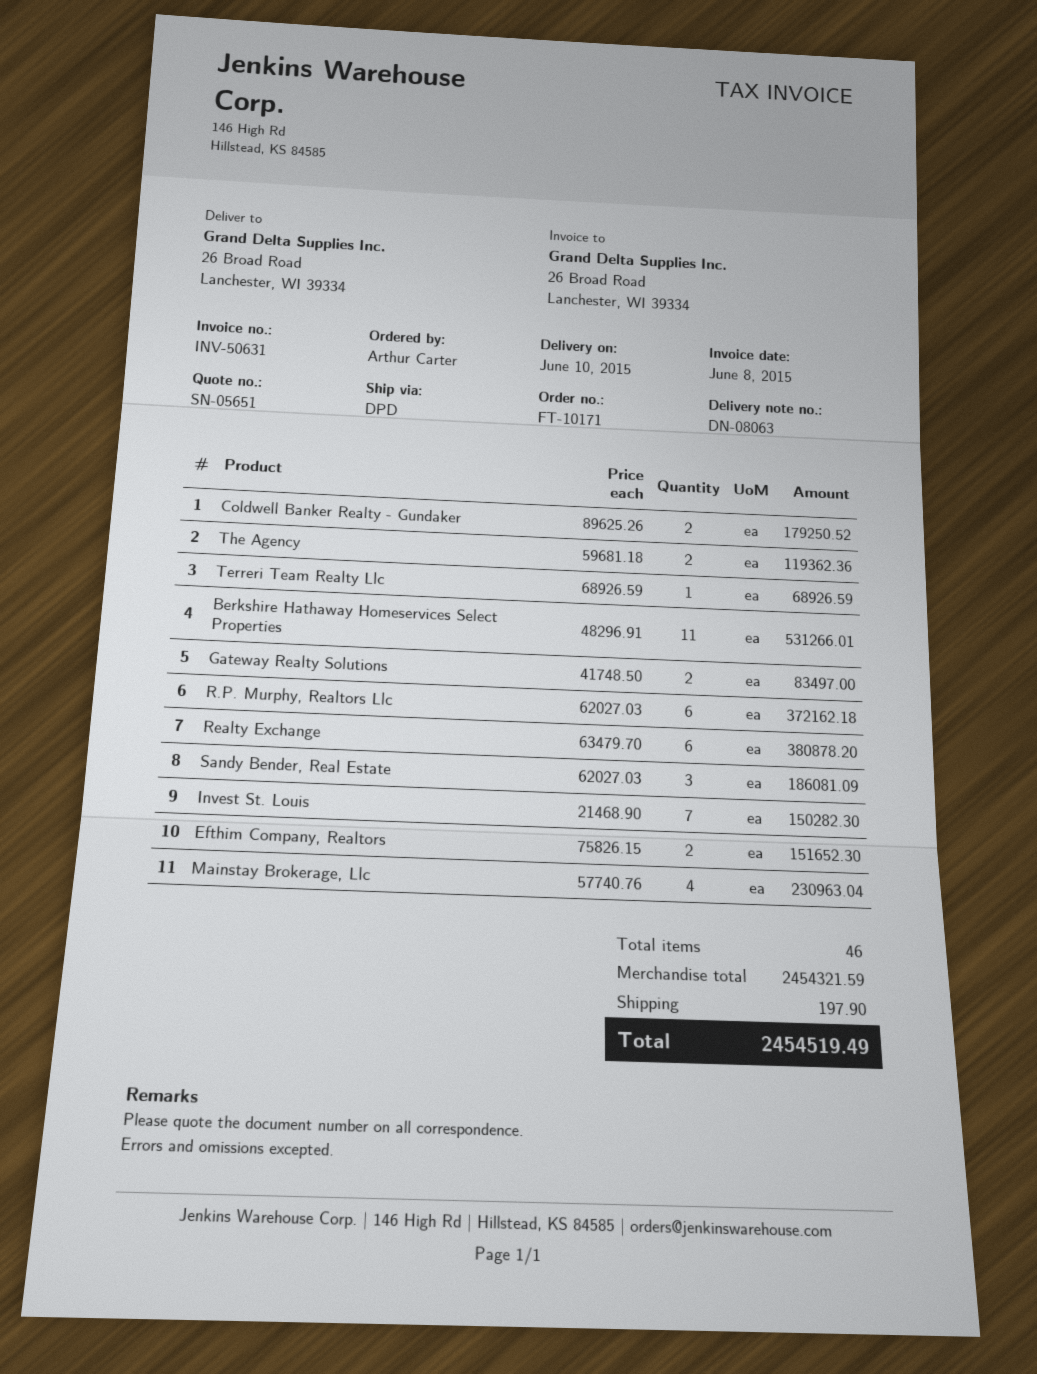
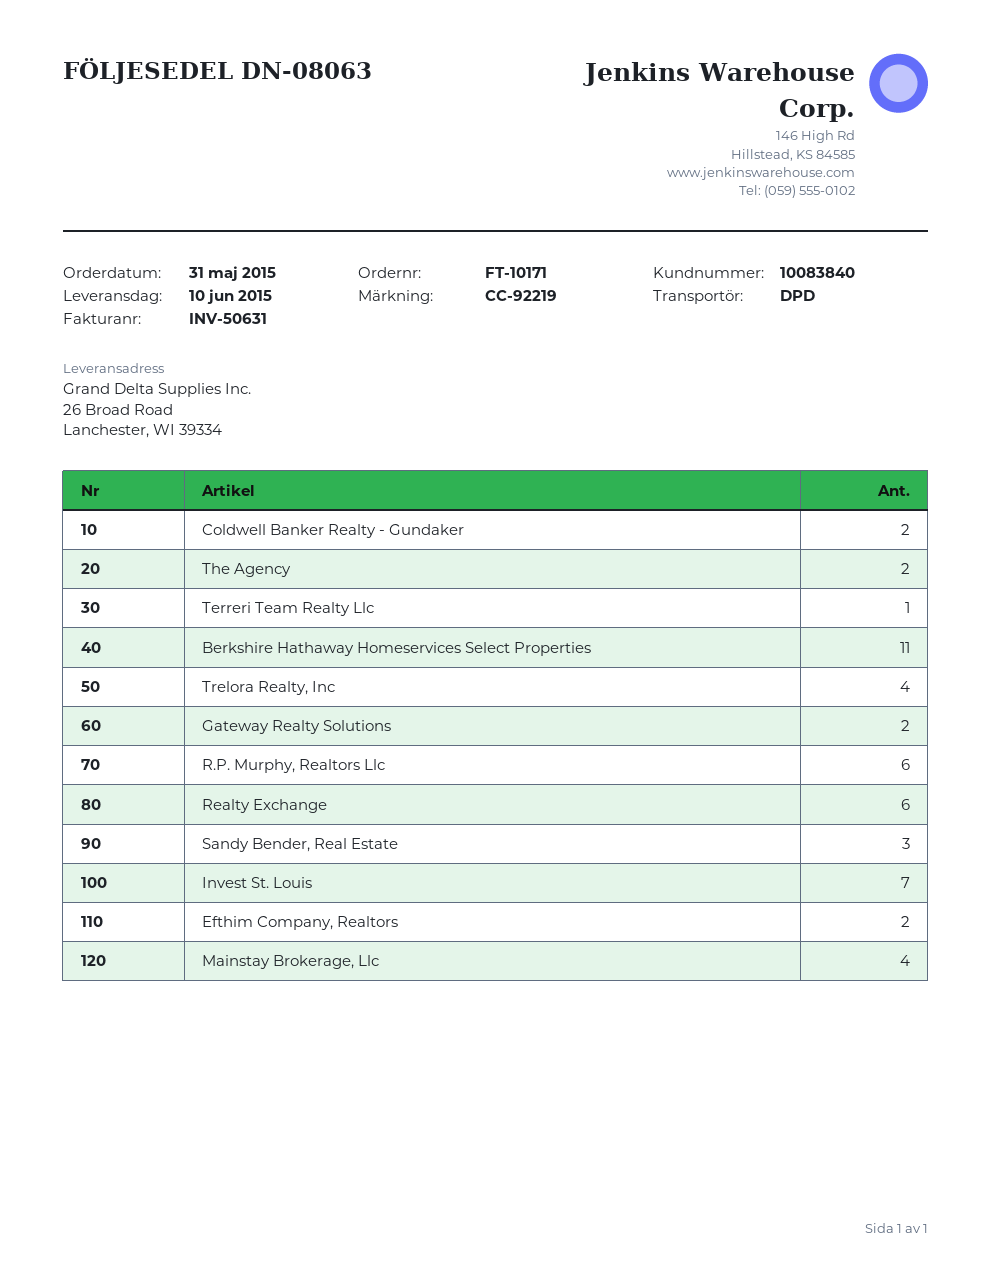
Trelora Realty, Inc: none -> 4

